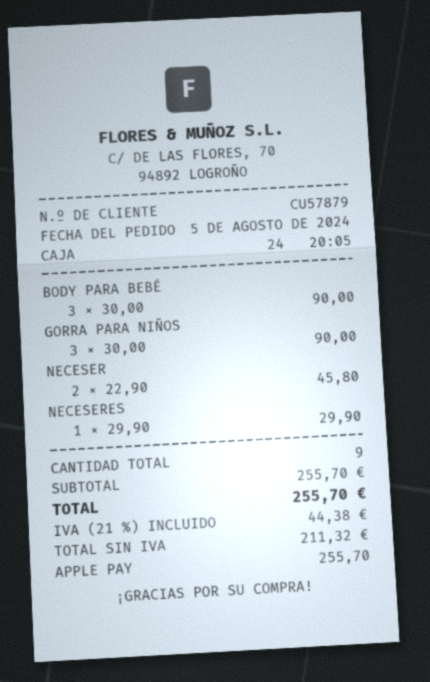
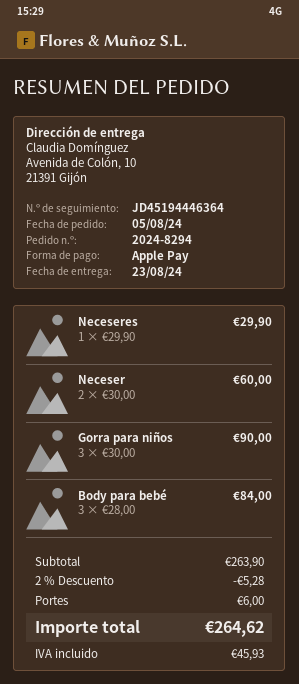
BODY PARA BEBÉ: 3 x 30.00 = 90.00 -> 3 x 28.00 = 84.00
NECESER: 2 x 22.90 = 45.80 -> 2 x 30.00 = 60.00
subtotal: 255.70 -> 263.90
discount: none -> 2% = 5.28
shipping: none -> 6.00
tax: 44.38 -> 45.93
total: 255.70 -> 264.62

